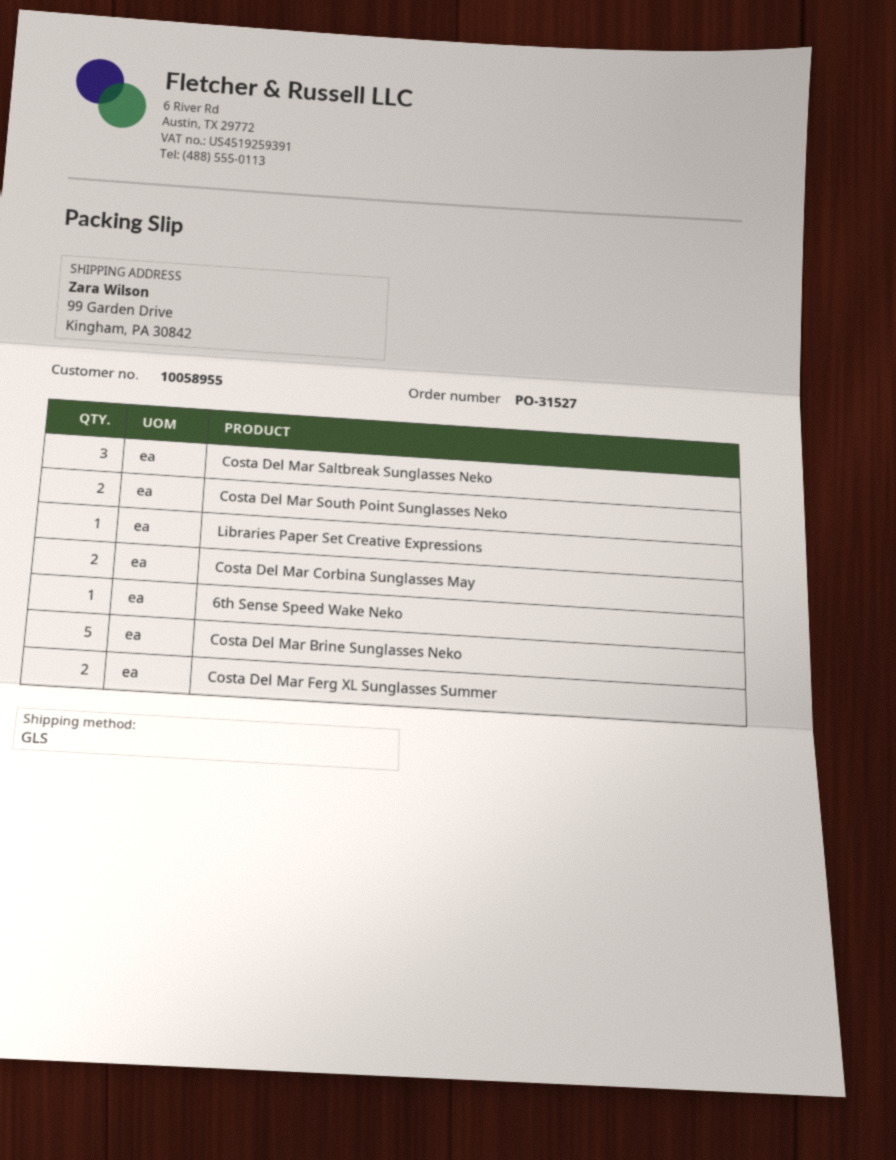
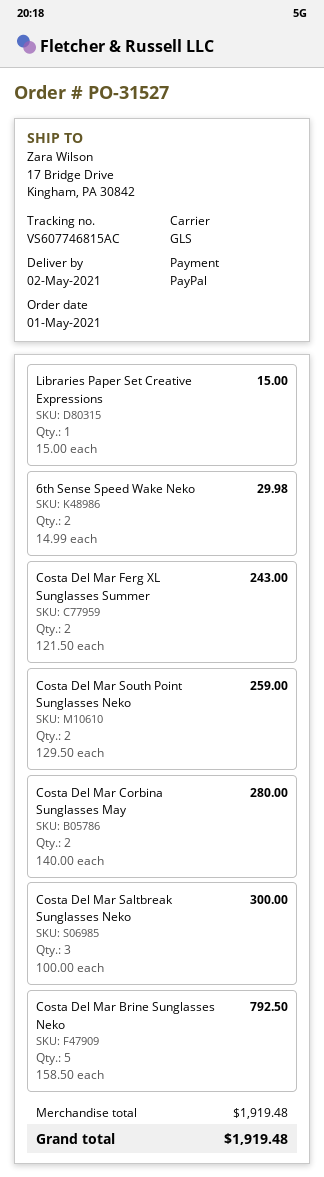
ship to: 99 Garden Drive, Kingham, PA 30842 -> 17 Bridge Drive, Kingham, PA 30842
6th Sense Speed Wake Neko: 1 -> 2

